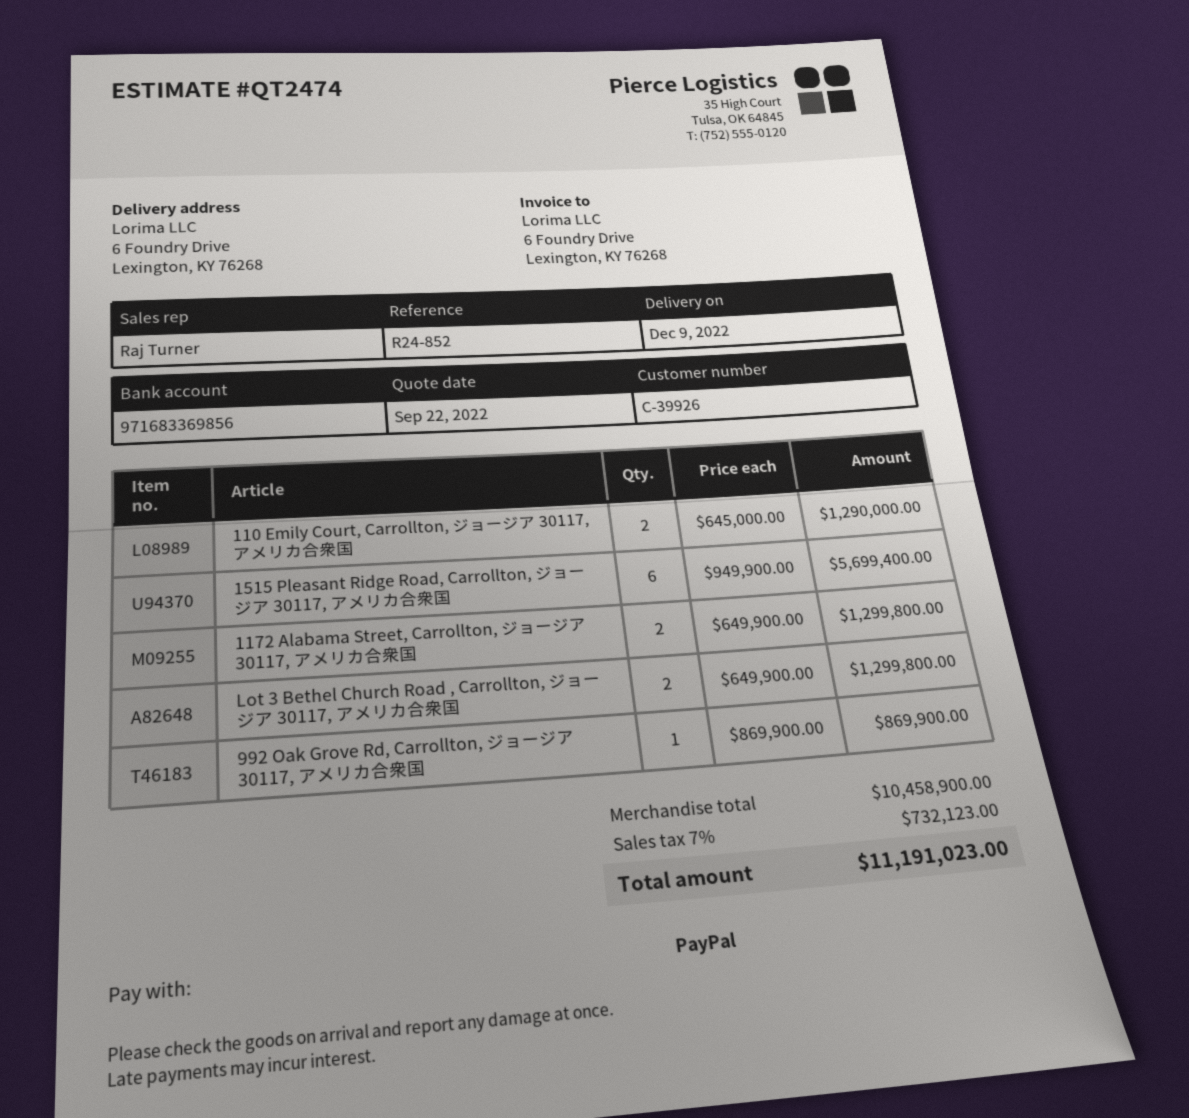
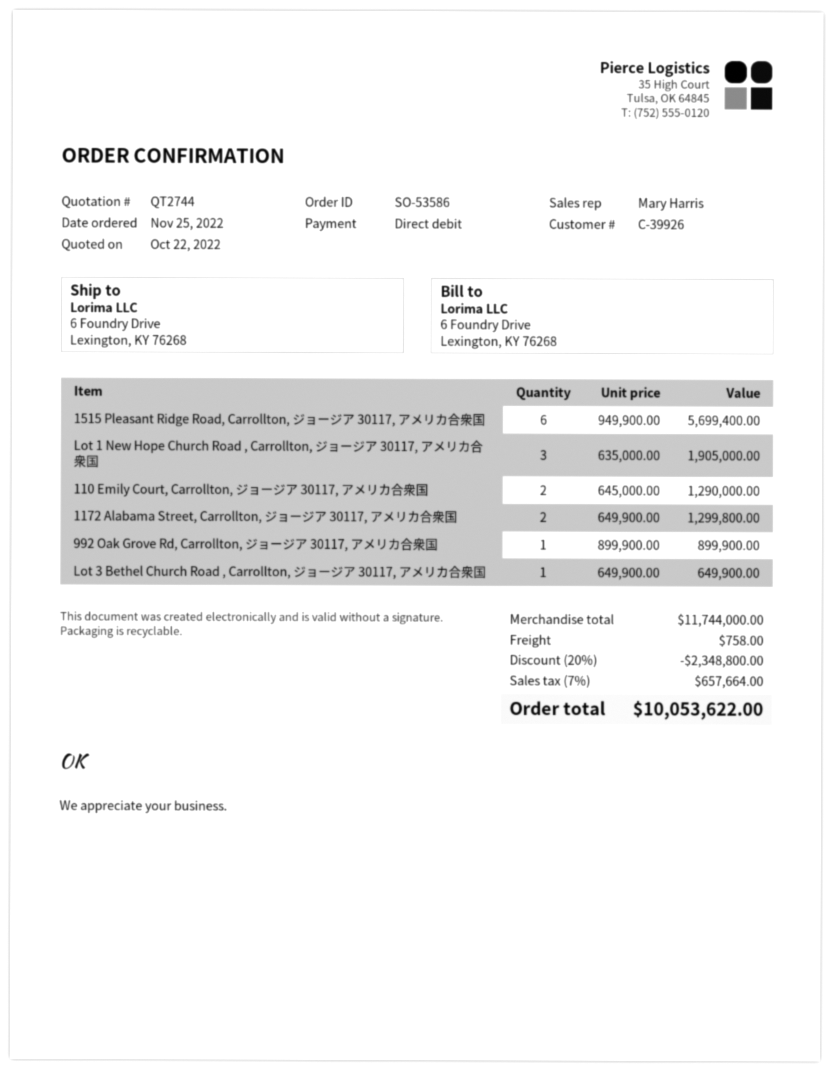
quote number: QT2474 -> QT2744
quote date: 2022-09-22 -> 2022-10-22
sales rep: Raj Turner -> Mary Harris
payment method: PayPal -> direct debit
Lot 3 Bethel Church Road , Carrollton, ジョージア 30117, アメリカ合衆国: 2 x 649900.00 = 1299800.00 -> 1 x 649900.00 = 649900.00
992 Oak Grove Rd, Carrollton, ジョージア 30117, アメリカ合衆国: 1 x 869900.00 = 869900.00 -> 1 x 899900.00 = 899900.00
Lot 1 New Hope Church Road , Carrollton, ジョージア 30117, アメリカ合衆国: none -> 3 x 635000.00 = 1905000.00
subtotal: 10458900.00 -> 11744000.00
discount: none -> 20% = 2348800.00
shipping: none -> 758.00
tax: 7% = 732123.00 -> 7% = 657664.00
total: 11191023.00 -> 10053622.00

